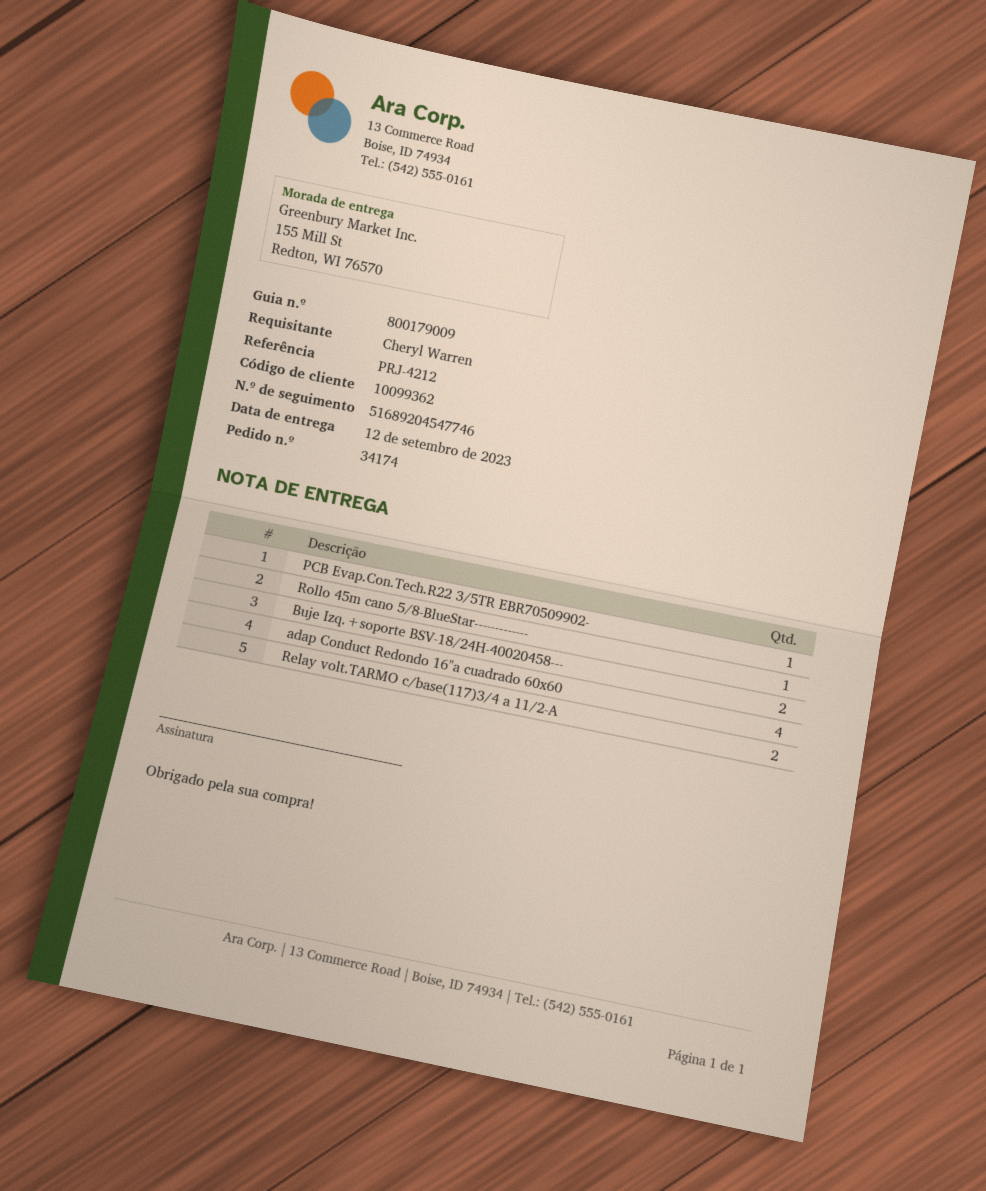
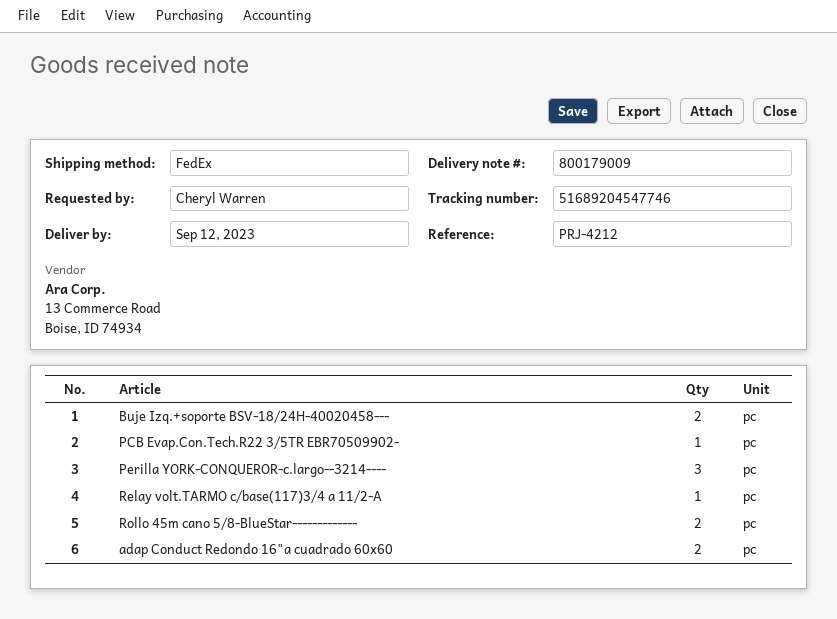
Rollo 45m cano 5/8-BlueStar-------------: 1 -> 2
adap Conduct Redondo 16"a cuadrado 60x60: 4 -> 2
Relay volt.TARMO c/base(117)3/4 a 11/2-A: 2 -> 1
Perilla YORK-CONQUEROR-c.largo--3214----: none -> 3

